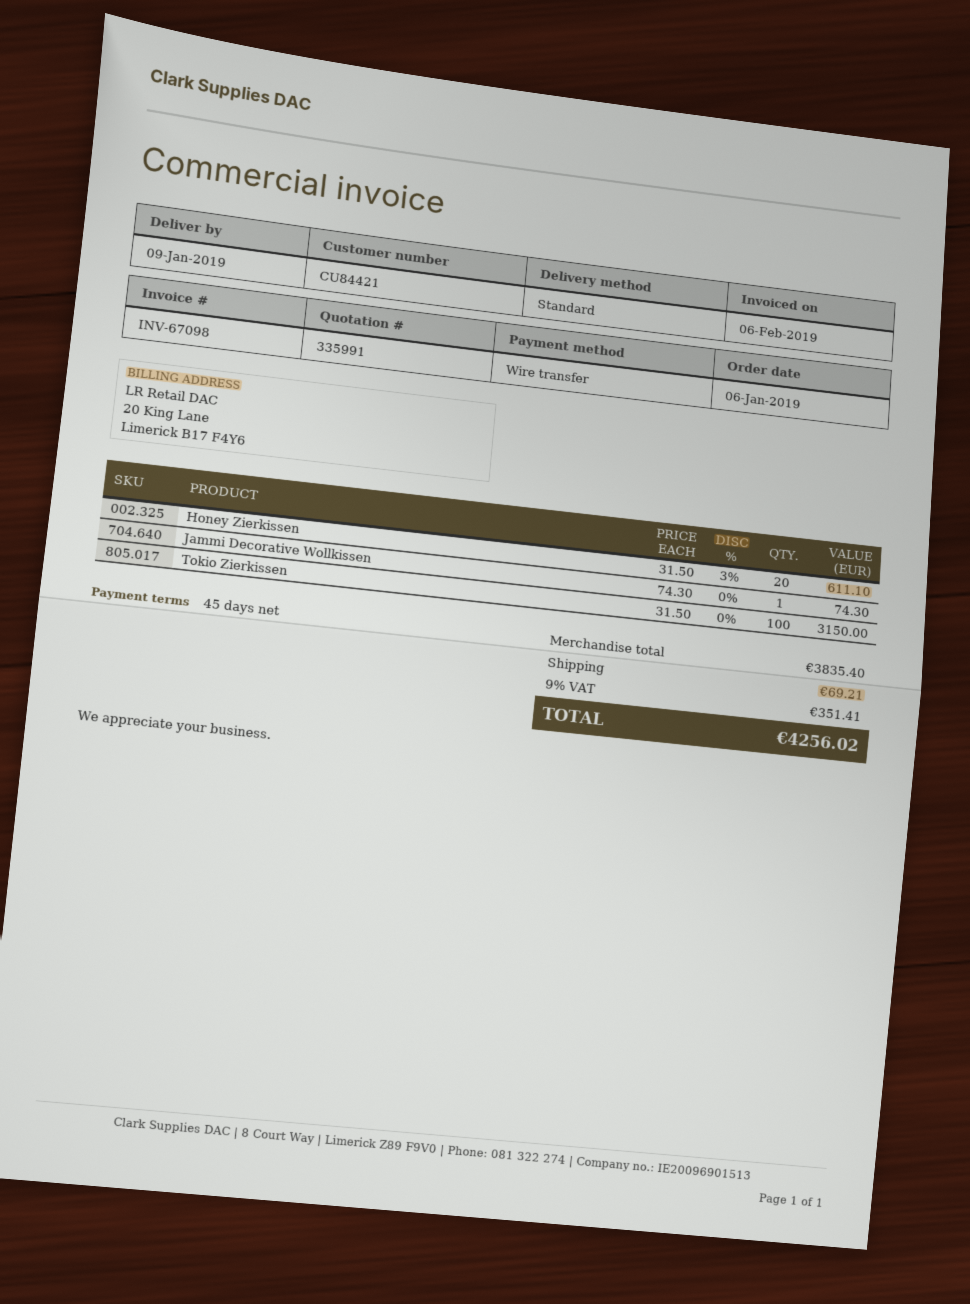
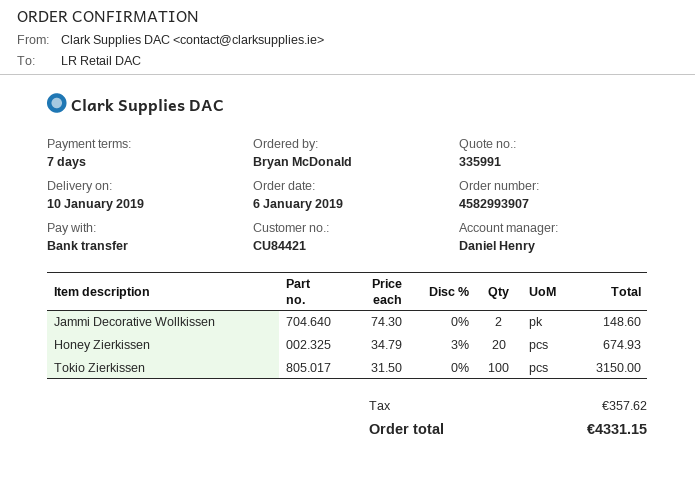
delivery date: 2019-01-09 -> 2019-01-10
payment terms: 45 days -> 7 days
Honey Zierkissen: 20 x 31.50 - 3% = 611.10 -> 20 x 34.79 - 3% = 674.93
Jammi Decorative Wollkissen: 1 x 74.30 = 74.30 -> 2 x 74.30 = 148.60
shipping: 69.21 -> none
tax: 351.41 -> 357.62
total: 4256.02 -> 4331.15

